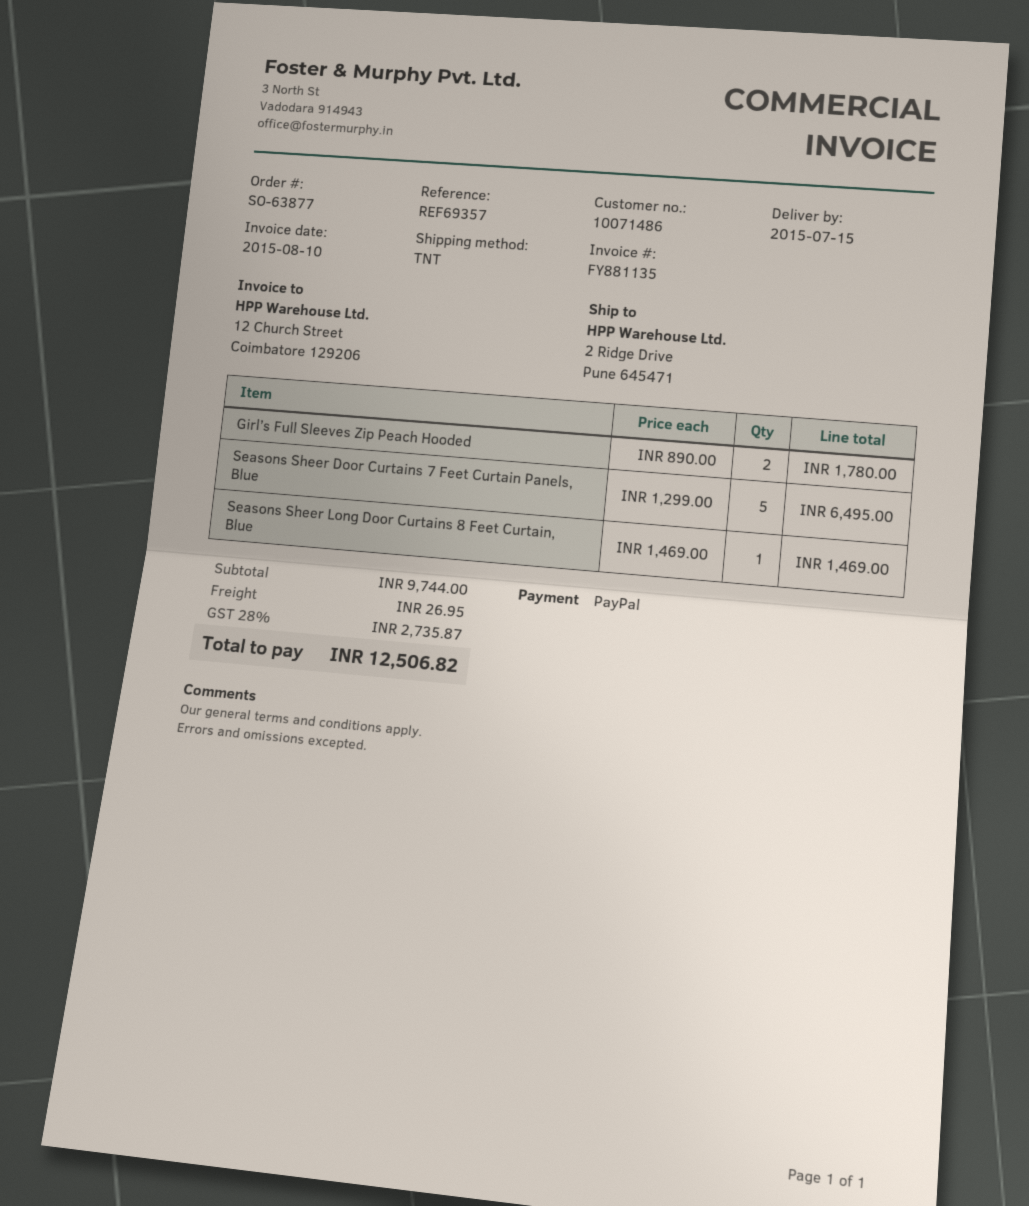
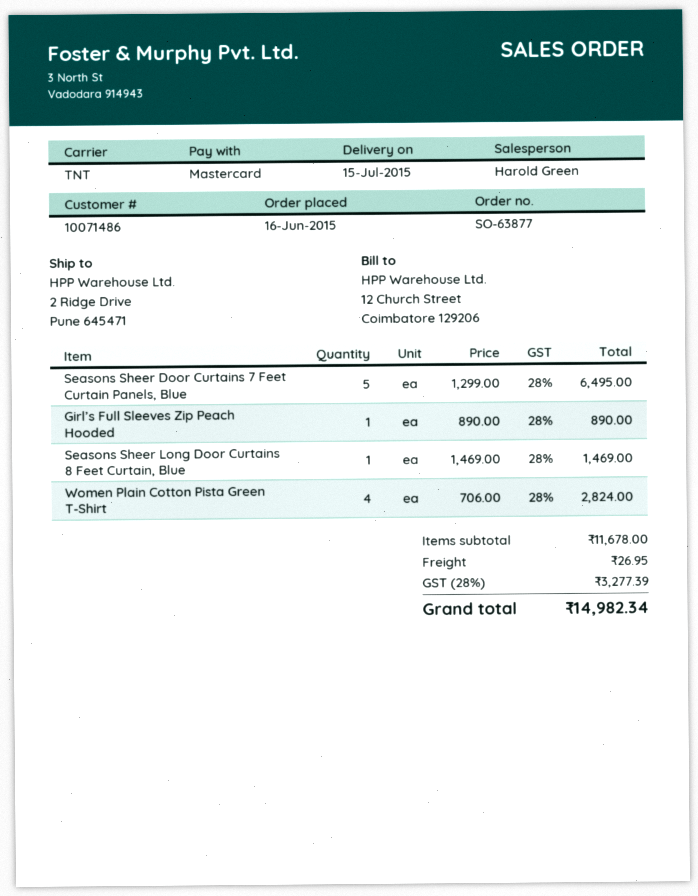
payment method: PayPal -> Mastercard
Girl’s Full Sleeves Zip Peach Hooded: 2 x 890.00 = 1780.00 -> 1 x 890.00 = 890.00
Women Plain Cotton Pista Green T-Shirt: none -> 4 x 706.00 = 2824.00
subtotal: 9744.00 -> 11678.00
tax: 28% = 2735.87 -> 28% = 3277.39
total: 12506.82 -> 14982.34

